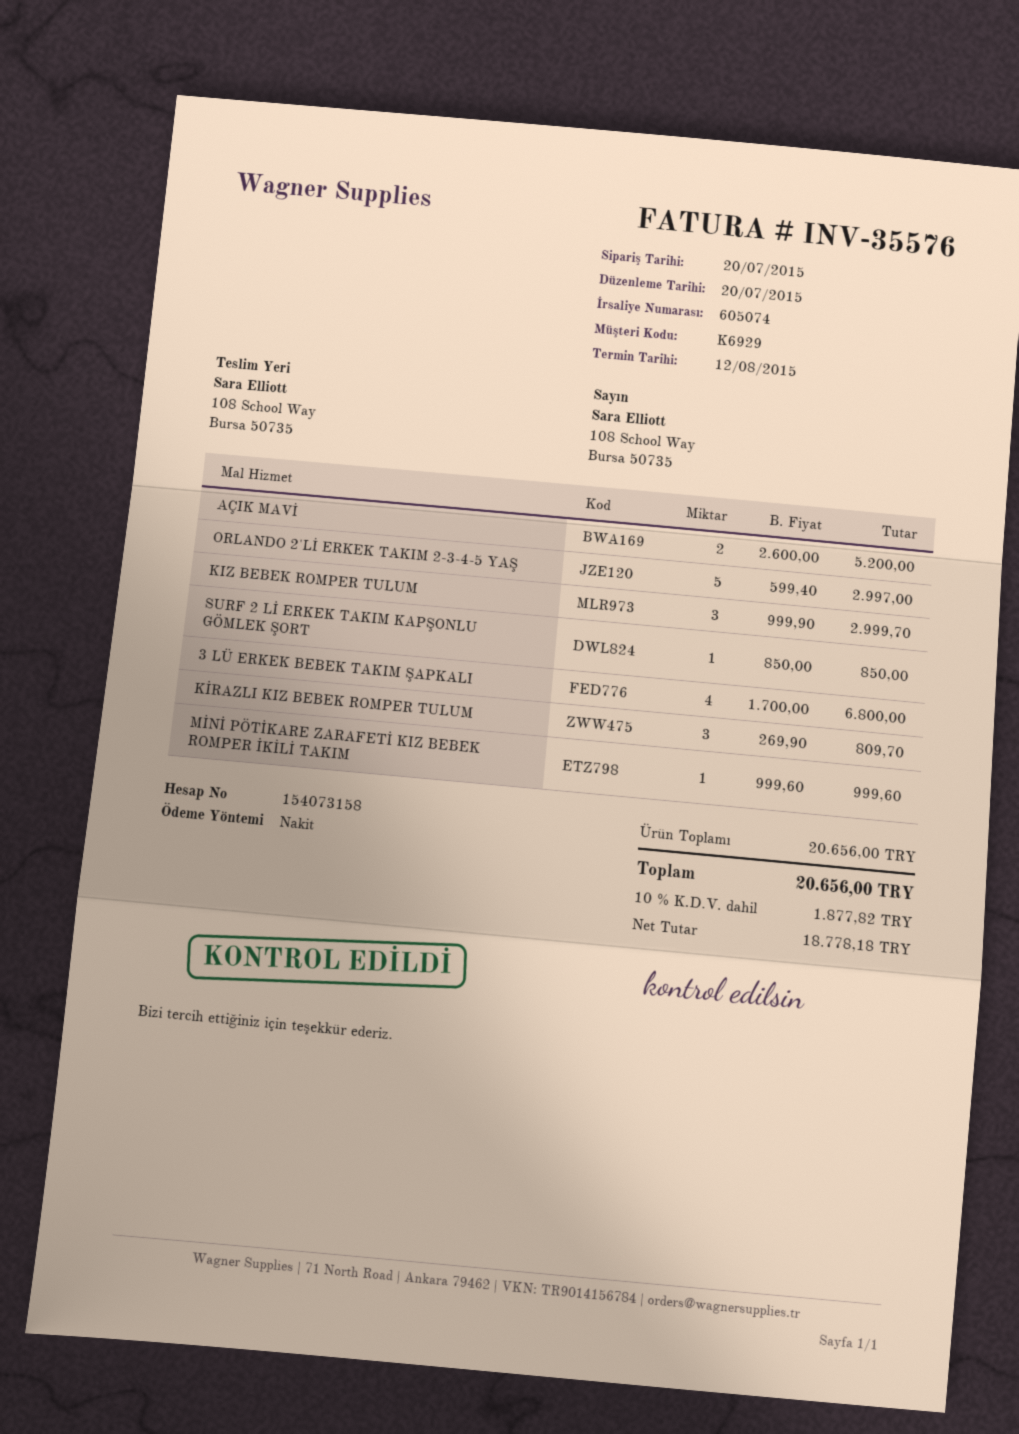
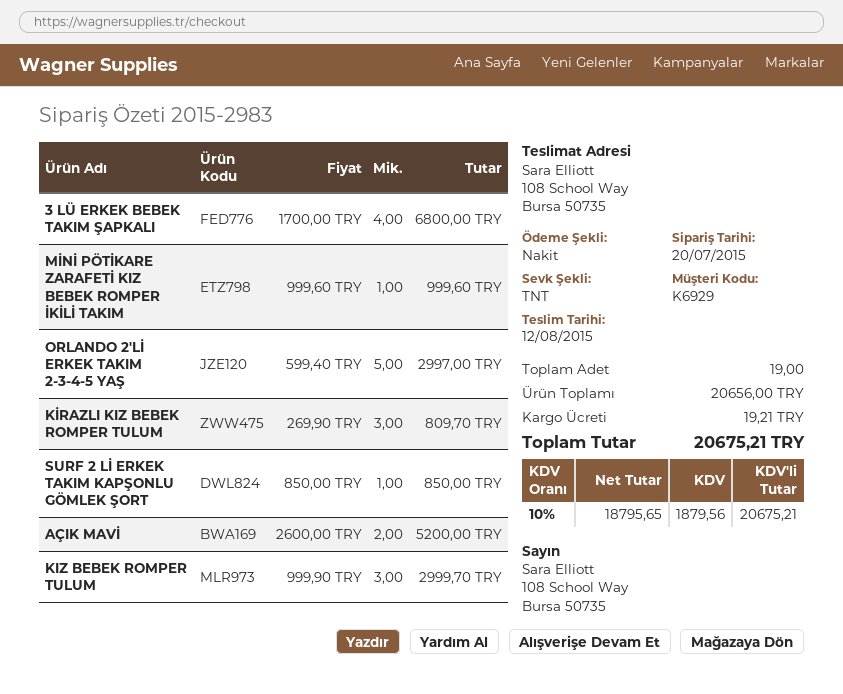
shipping: none -> 19.21
net: 18778.18 -> 18795.65
tax: 10% = 1877.82 -> 10% = 1879.56
total: 20656.00 -> 20675.21

